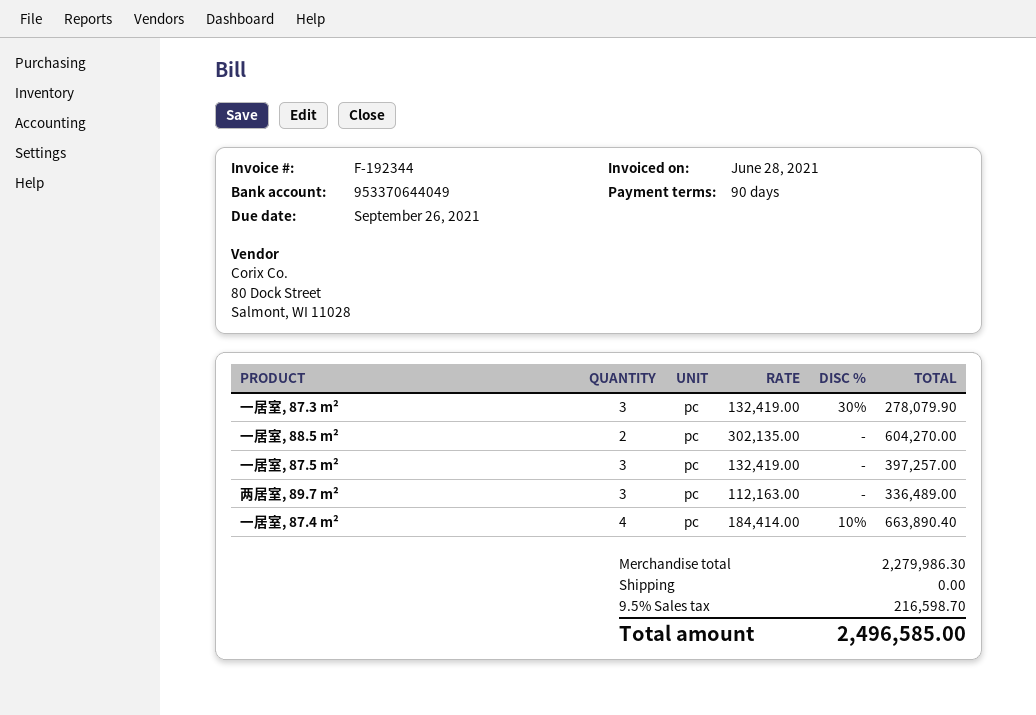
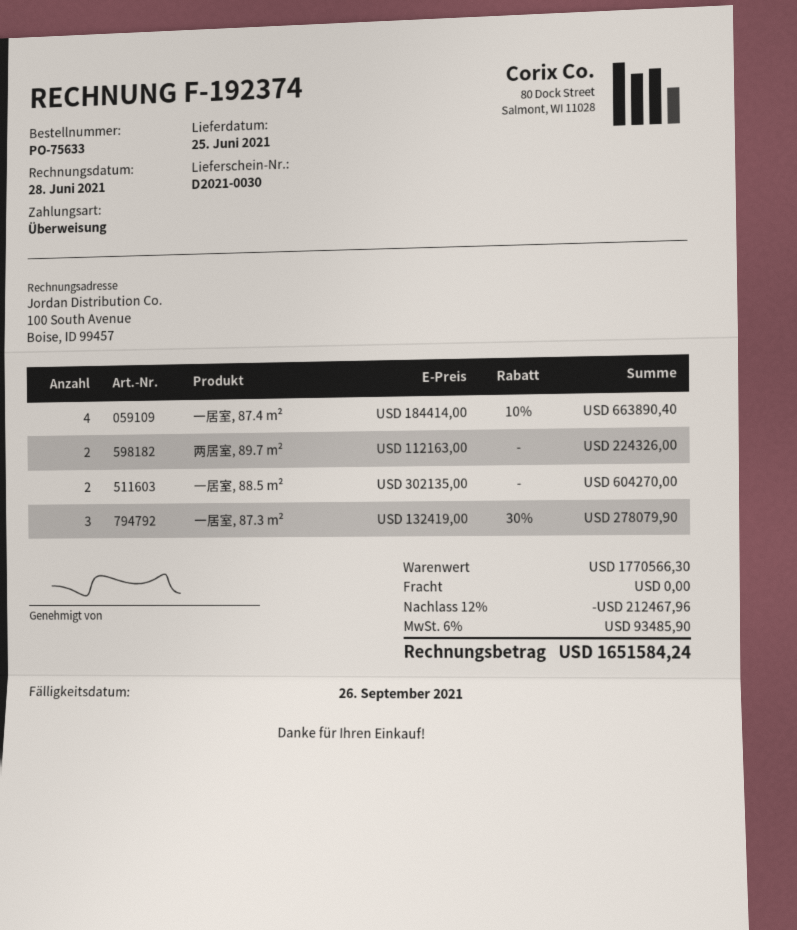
invoice number: F-192344 -> F-192374
一居室, 87.5 m²: 3 x 132419.00 = 397257.00 -> none
两居室, 89.7 m²: 3 x 112163.00 = 336489.00 -> 2 x 112163.00 = 224326.00
subtotal: 2279986.30 -> 1770566.30
discount: none -> 12% = 212467.96
tax: 9.5% = 216598.70 -> 6% = 93485.90
total: 2496585.00 -> 1651584.24

